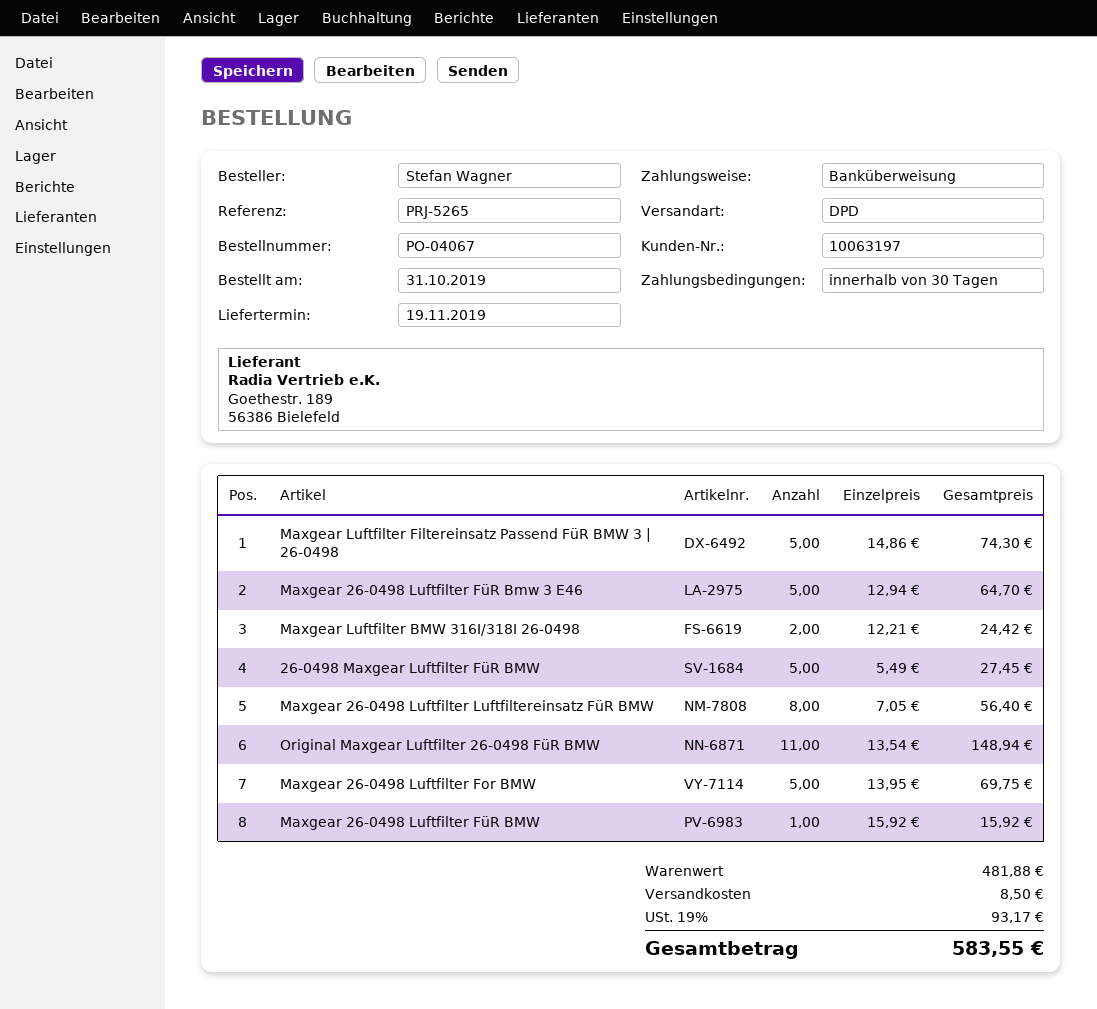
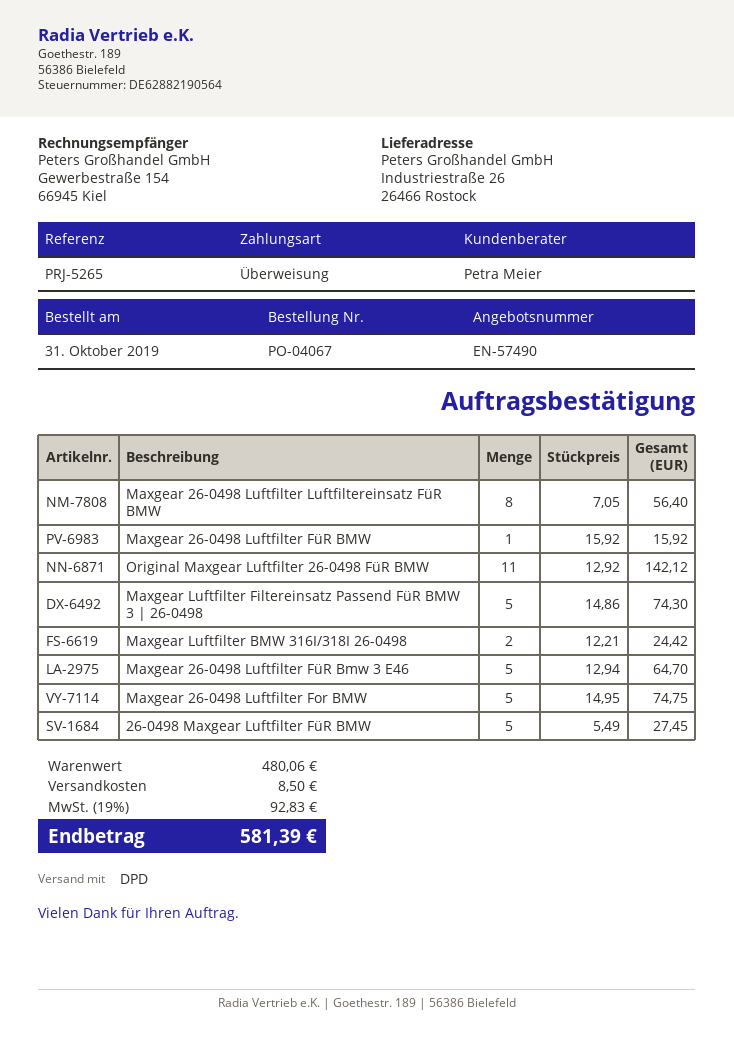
Original Maxgear Luftfilter 26-0498 FüR BMW: 11 x 13.54 = 148.94 -> 11 x 12.92 = 142.12
Maxgear 26-0498 Luftfilter For BMW: 5 x 13.95 = 69.75 -> 5 x 14.95 = 74.75
subtotal: 481.88 -> 480.06
tax: 19% = 93.17 -> 19% = 92.83
total: 583.55 -> 581.39

